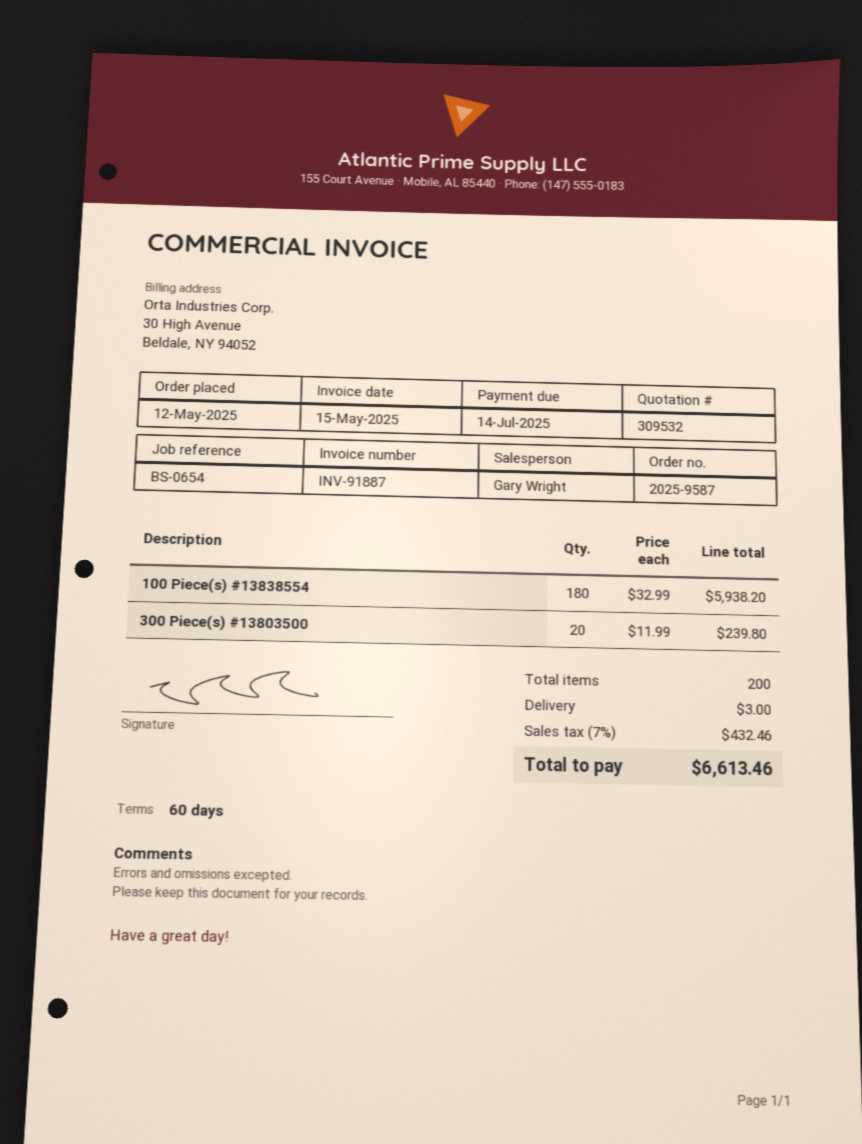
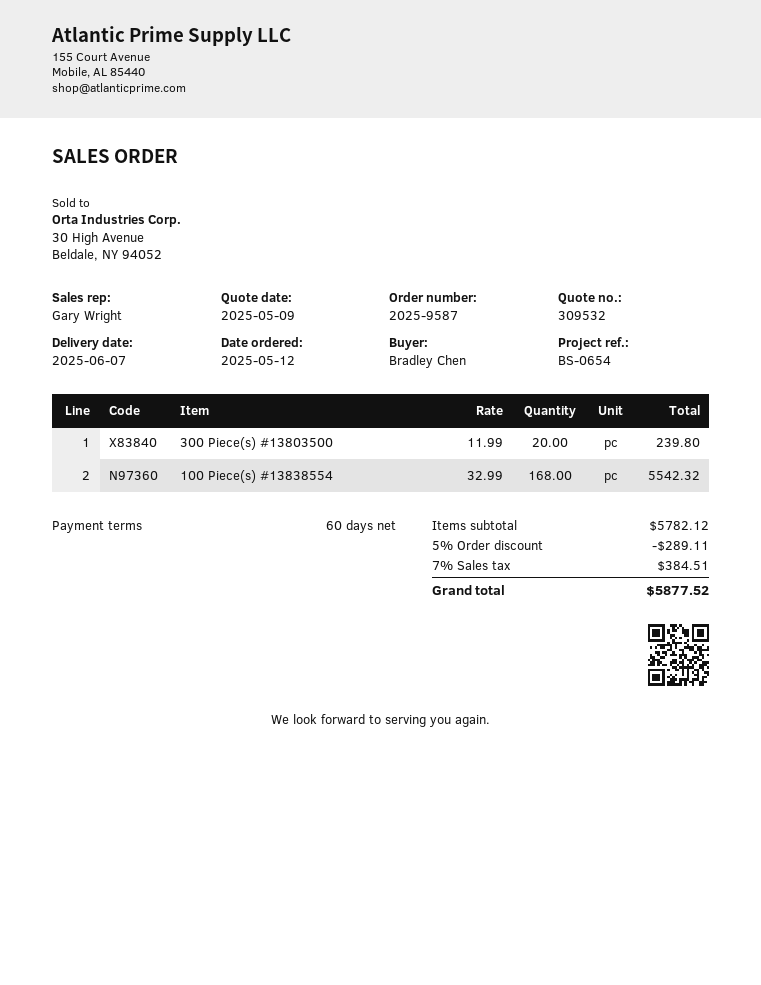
100 Piece(s) #13838554: 180 x 32.99 = 5938.20 -> 168 x 32.99 = 5542.32
discount: none -> 5% = 289.11
shipping: 3.00 -> none
tax: 7% = 432.46 -> 7% = 384.51
total: 6613.46 -> 5877.52

